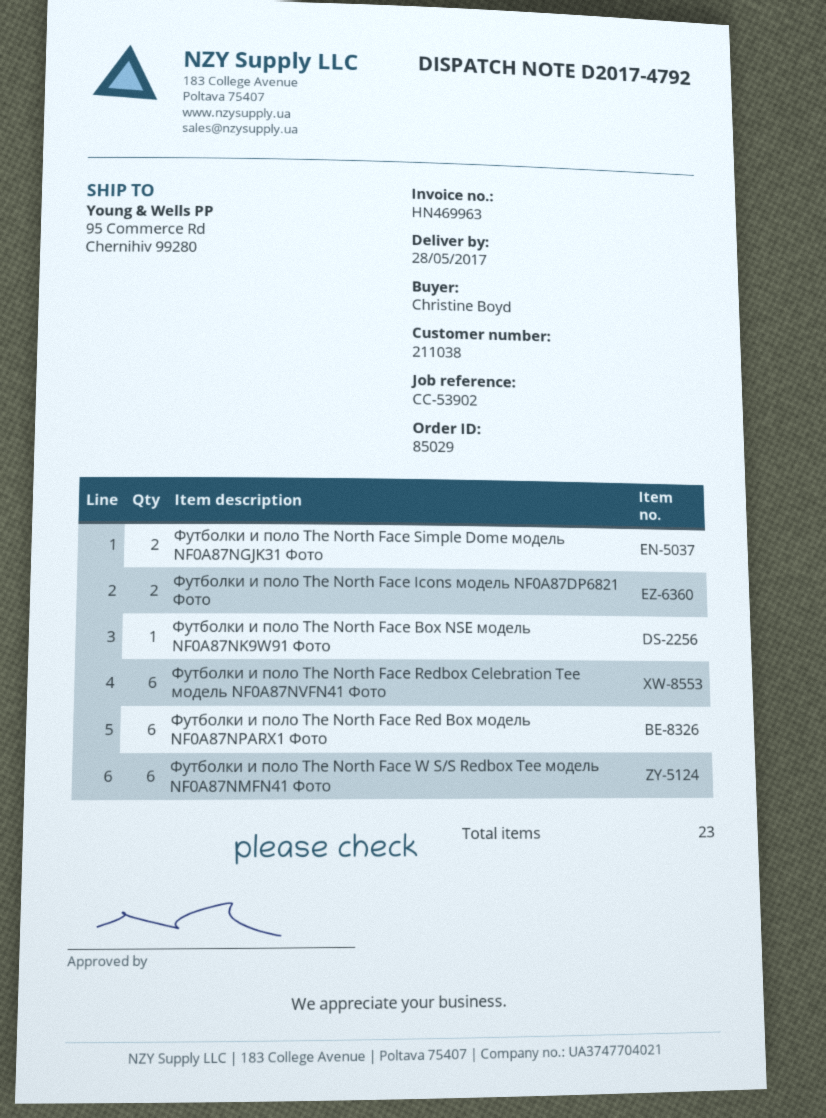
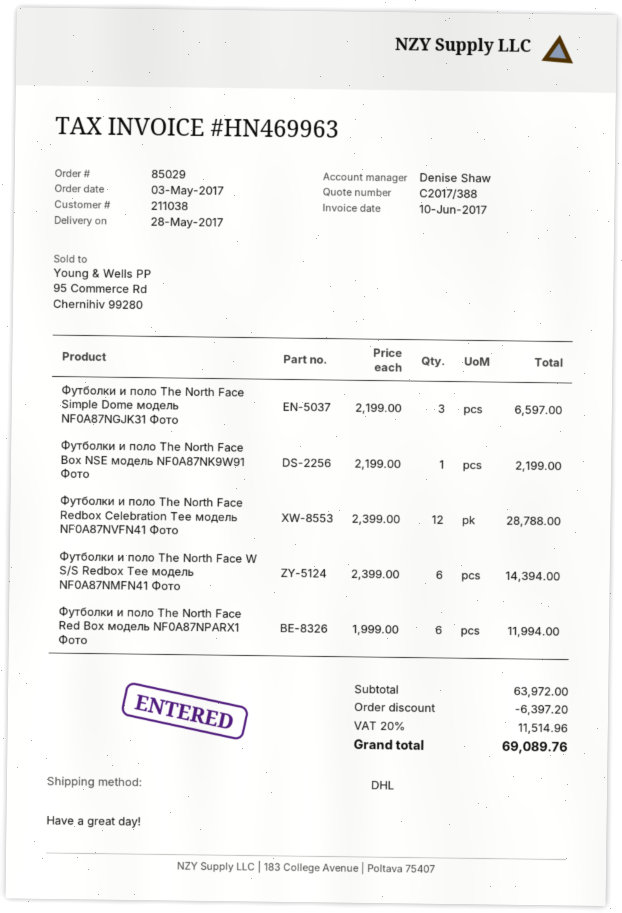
Футболки и поло The North Face Simple Dome модель NF0A87NGJK31 Фото: 2 -> 3
Футболки и поло The North Face Icons модель NF0A87DP6821 Фото: 2 -> none
Футболки и поло The North Face Redbox Celebration Tee модель NF0A87NVFN41 Фото: 6 -> 12

